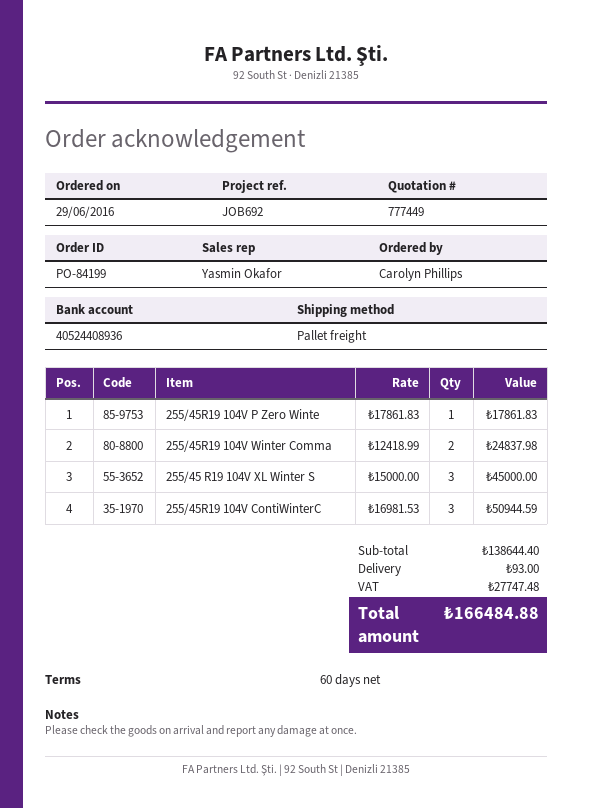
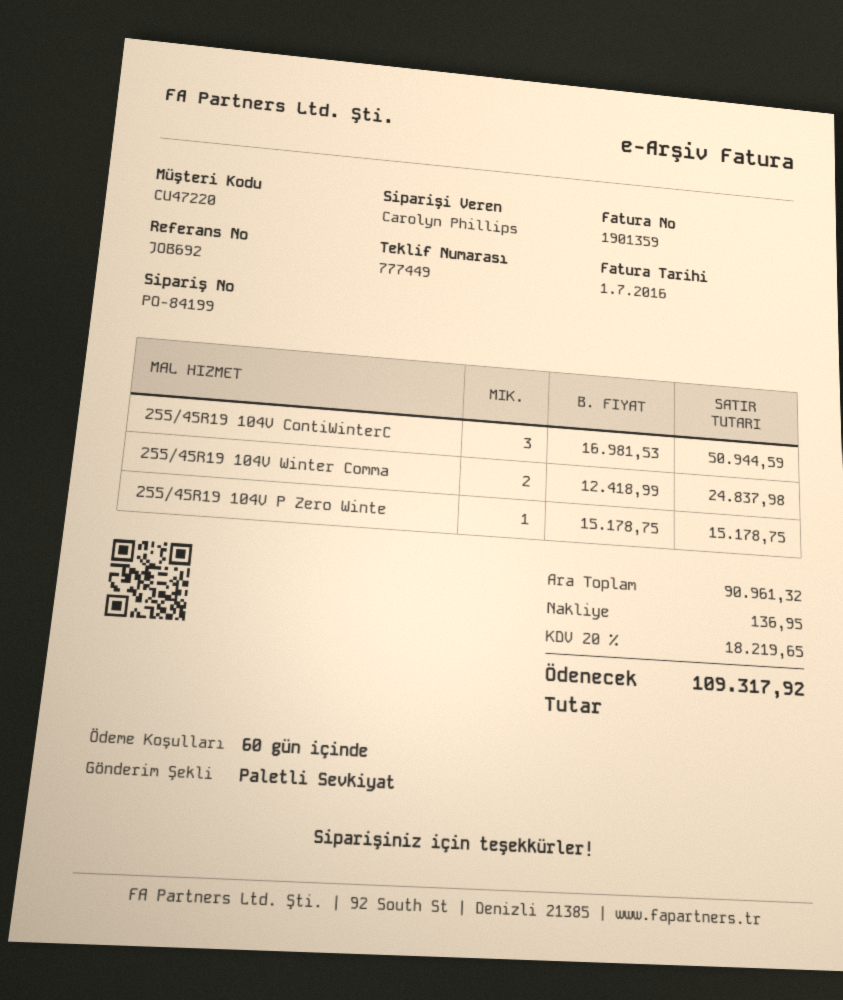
255/45R19 104V P Zero Winte: 1 x 17861.83 = 17861.83 -> 1 x 15178.75 = 15178.75
255/45 R19 104V XL Winter S: 3 x 15000.00 = 45000.00 -> none
subtotal: 138644.40 -> 90961.32
shipping: 93.00 -> 136.95
tax: 27747.48 -> 18219.65
total: 166484.88 -> 109317.92

